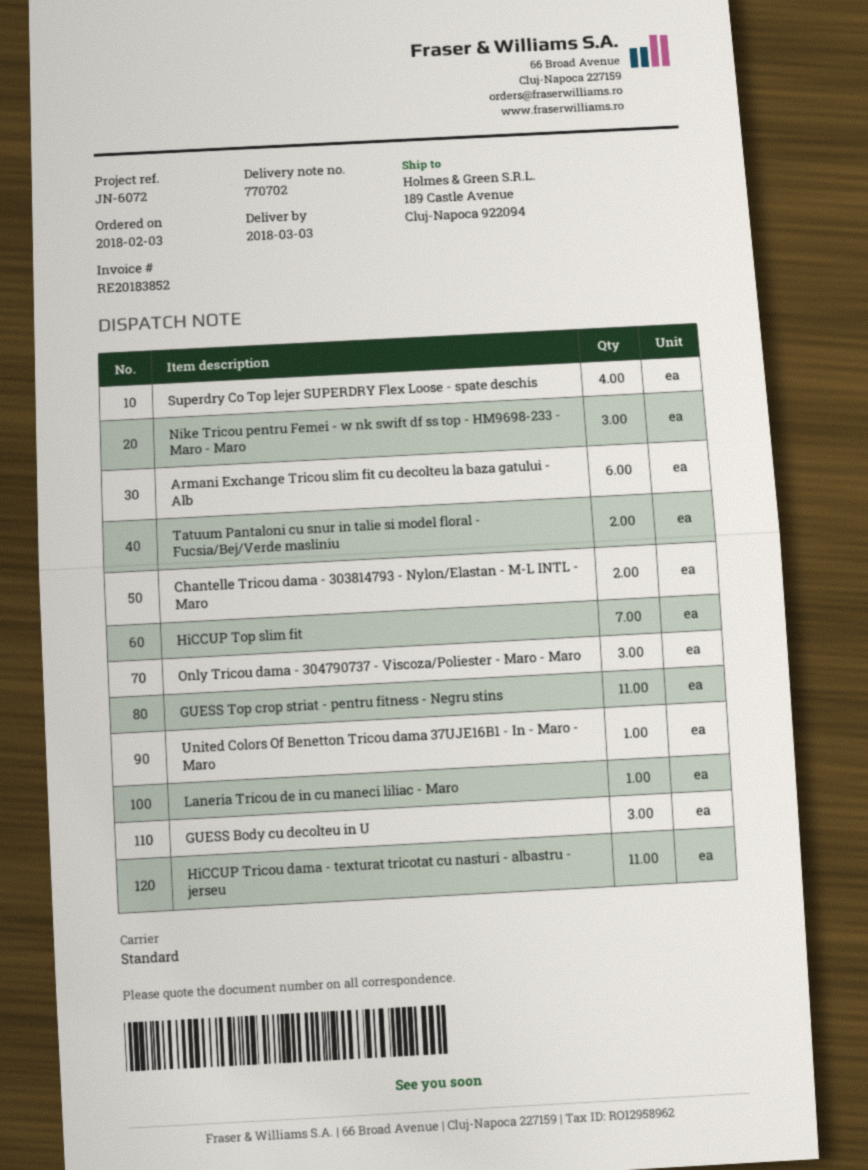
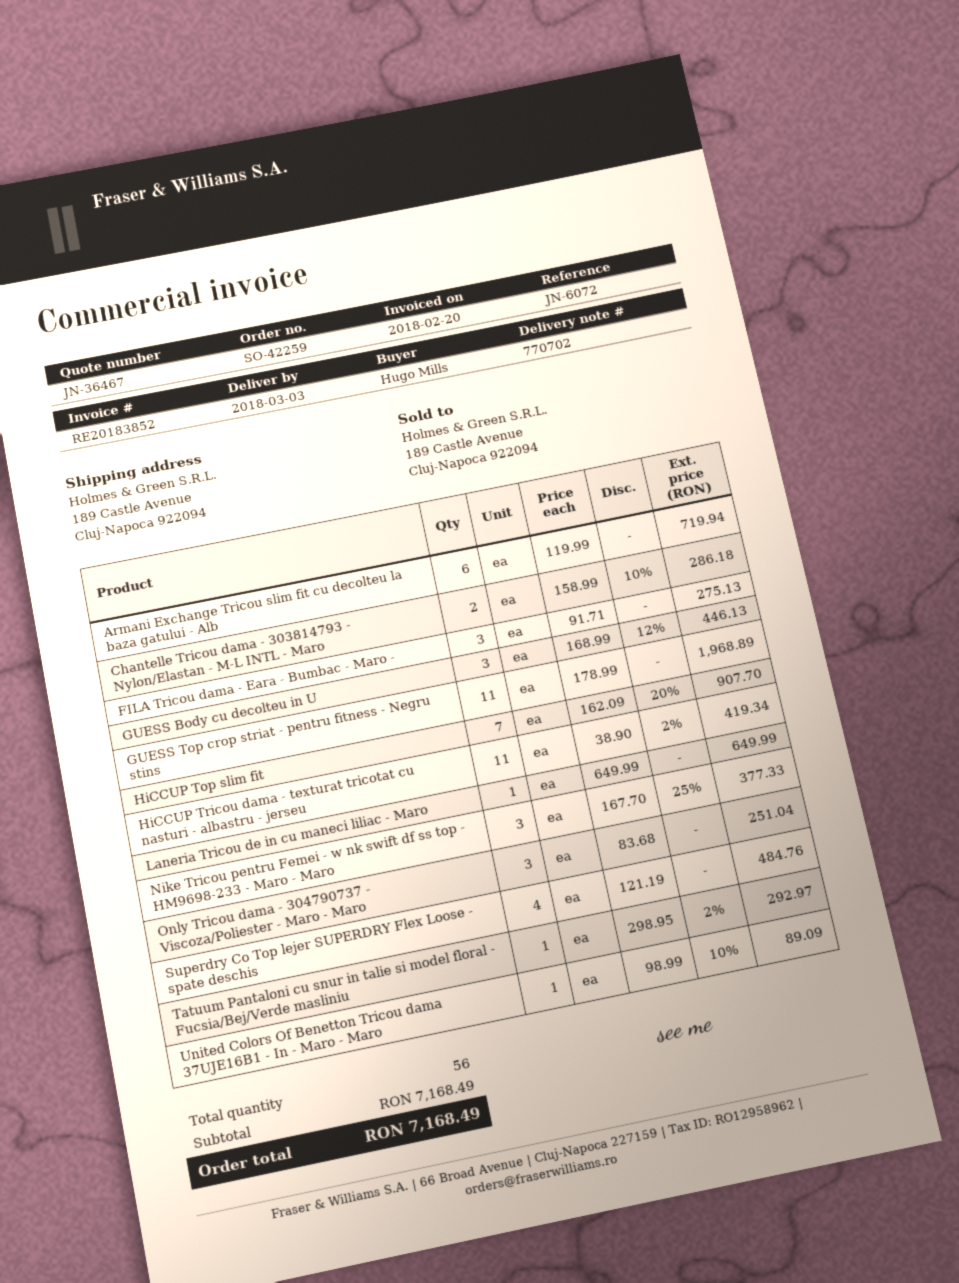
Tatuum Pantaloni cu snur in talie si model floral - Fucsia/Bej/Verde masliniu: 2 -> 1
FILA Tricou dama - Eara - Bumbac - Maro -: none -> 3

